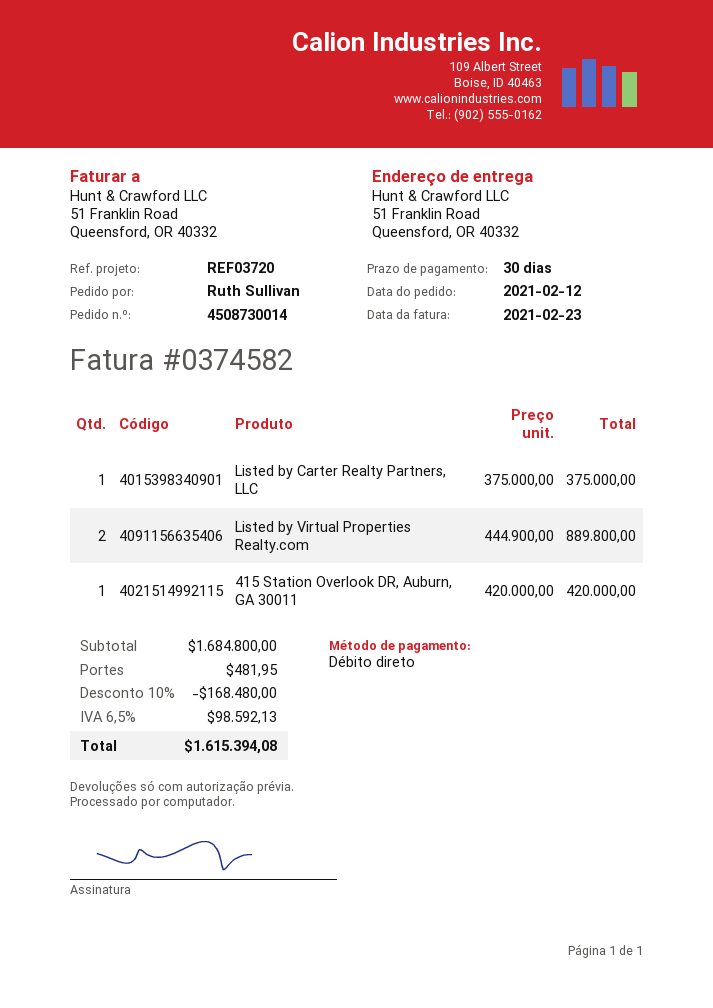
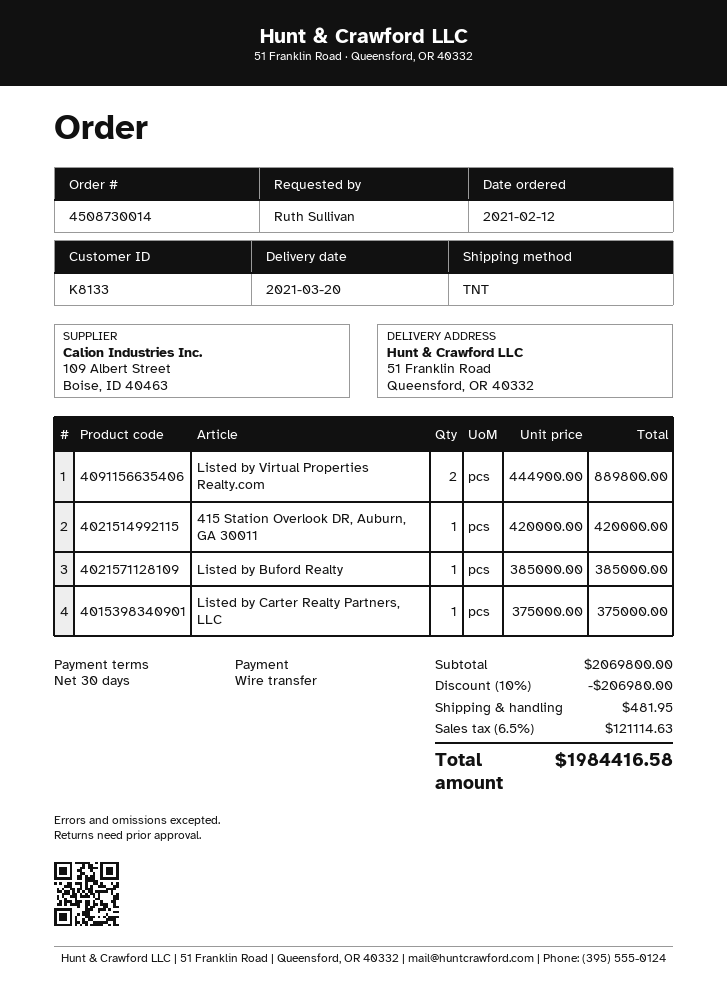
payment method: direct debit -> bank transfer
Listed by Buford Realty: none -> 1 x 385000.00 = 385000.00
subtotal: 1684800.00 -> 2069800.00
discount: 10% = 168480.00 -> 10% = 206980.00
tax: 6.5% = 98592.13 -> 6.5% = 121114.63
total: 1615394.08 -> 1984416.58

